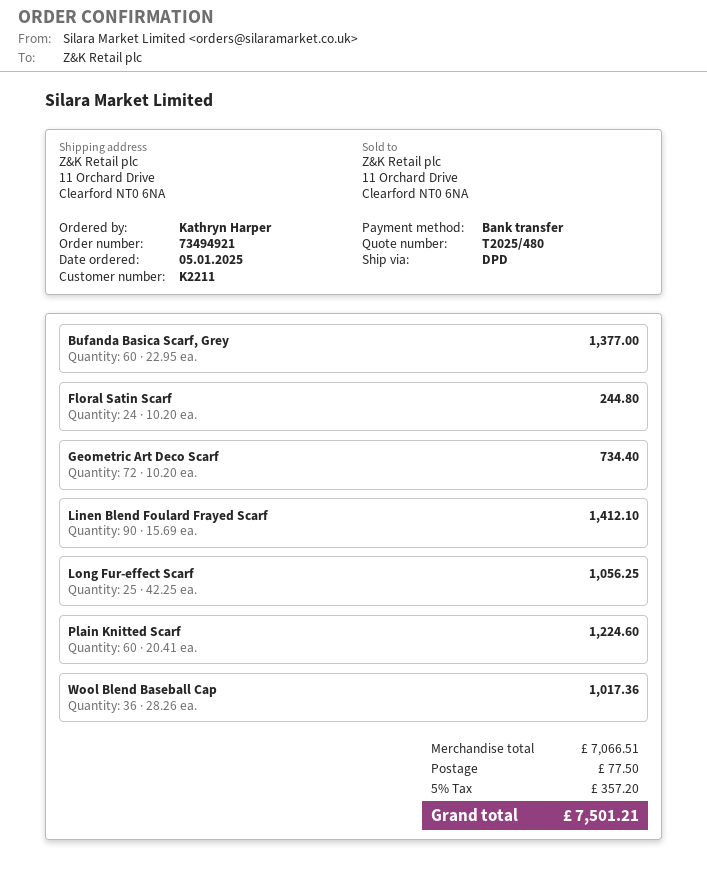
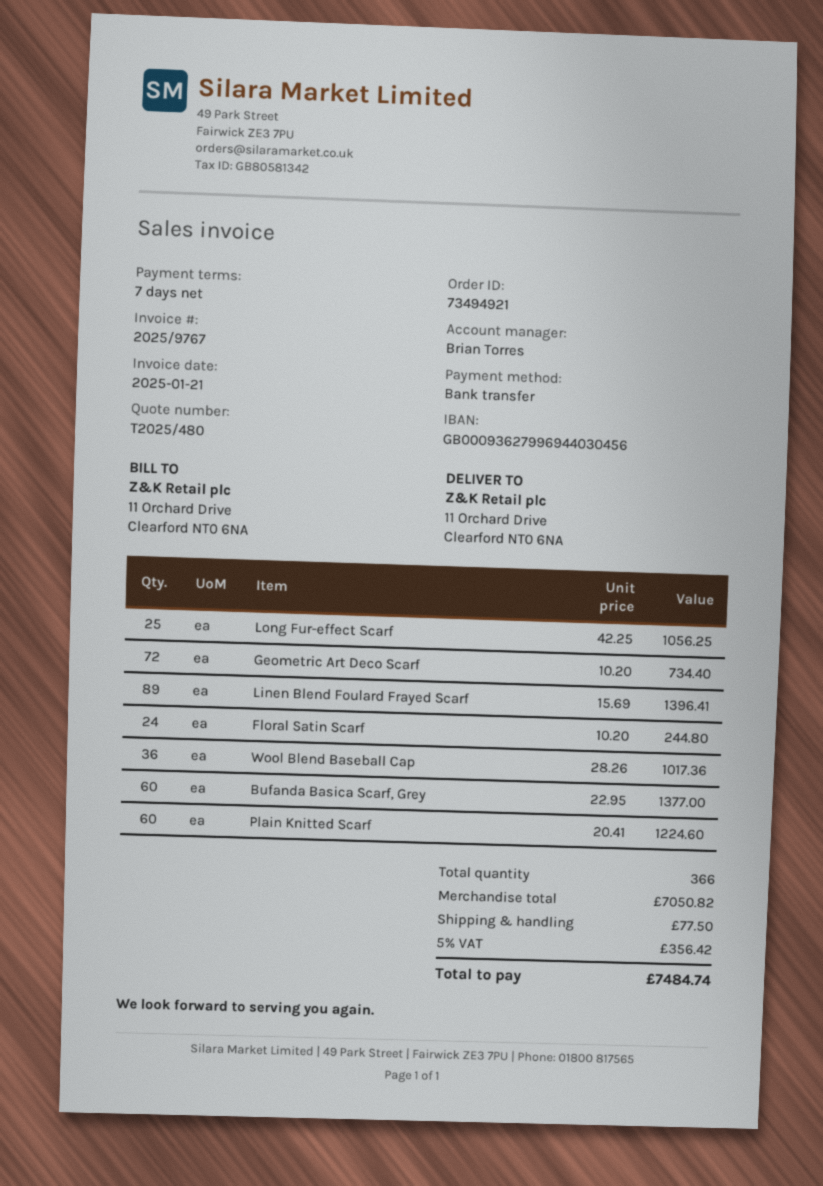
Linen Blend Foulard Frayed Scarf: 90 x 15.69 = 1412.10 -> 89 x 15.69 = 1396.41
subtotal: 7066.51 -> 7050.82
tax: 5% = 357.20 -> 5% = 356.42
total: 7501.21 -> 7484.74

